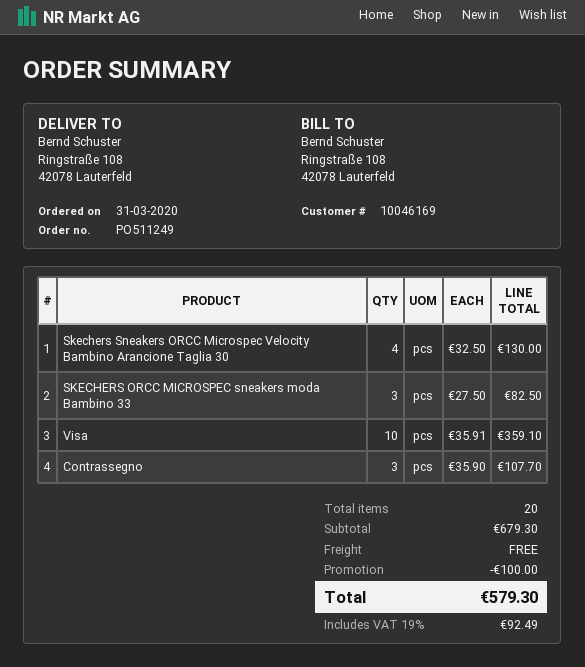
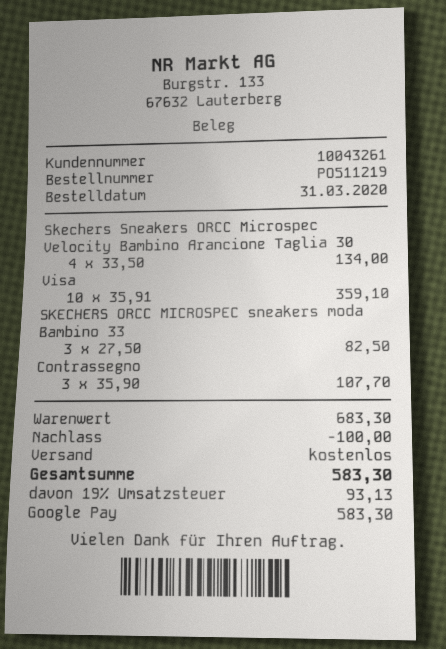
order number: PO511249 -> PO511219
customer number: 10046169 -> 10043261
Skechers Sneakers ORCC Microspec Velocity Bambino Arancione Taglia 30: 4 x 32.50 = 130.00 -> 4 x 33.50 = 134.00
subtotal: 679.30 -> 683.30
tax: 19% = 92.49 -> 19% = 93.13
total: 579.30 -> 583.30

